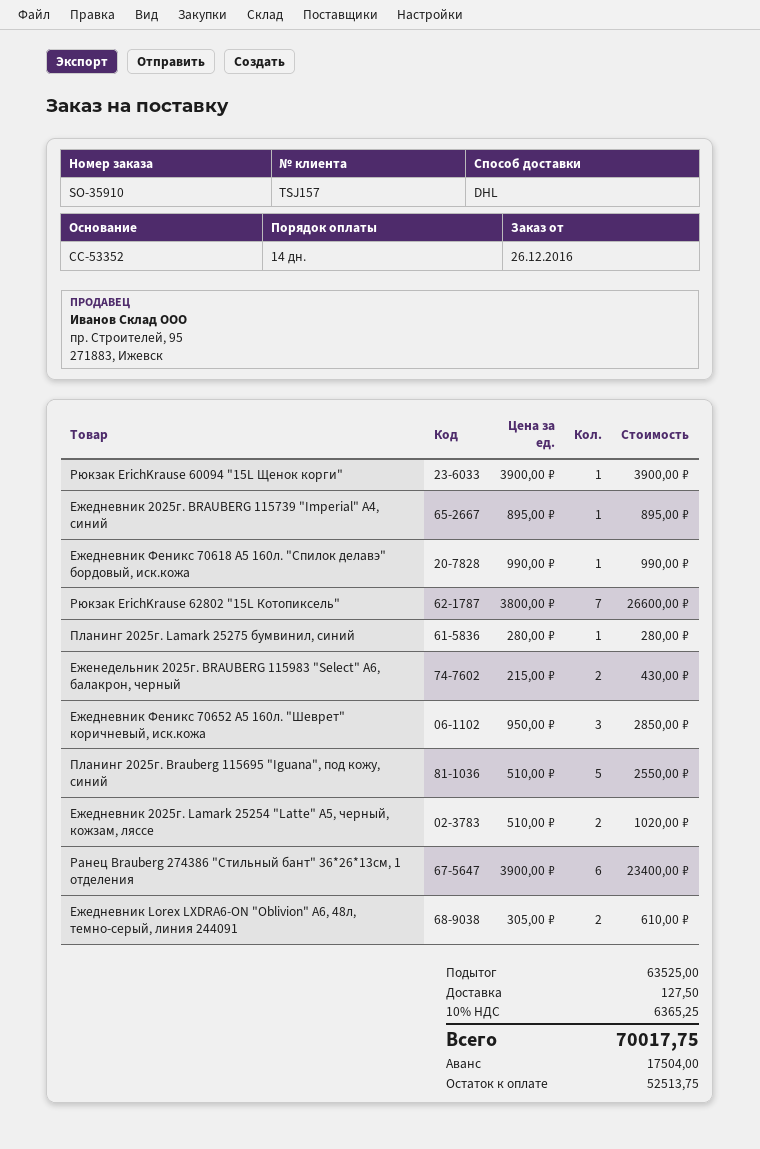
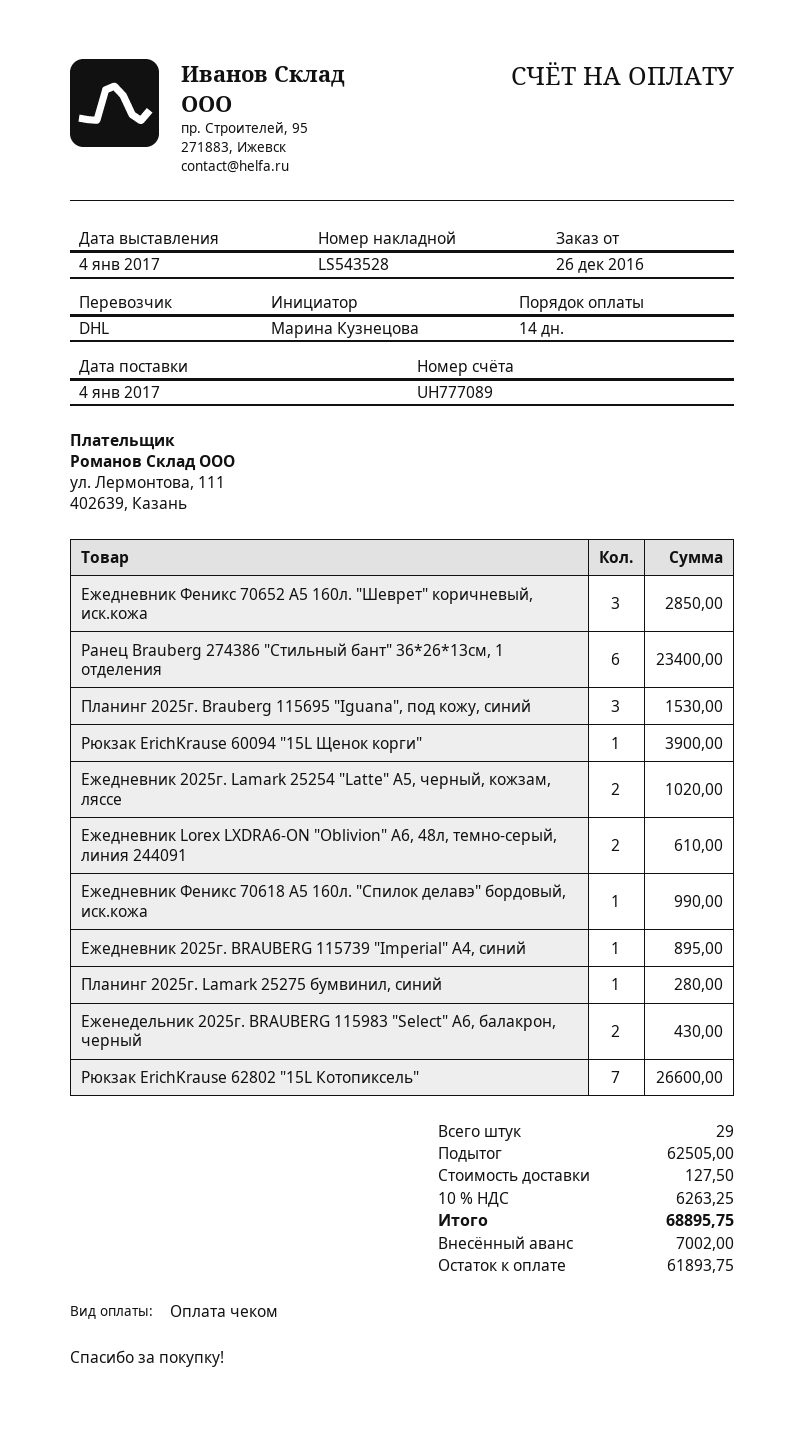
Планинг 2025г. Brauberg 115695 "Iguana", под кожу, синий: 5 for 2550.00 -> 3 for 1530.00
subtotal: 63525.00 -> 62505.00
tax: 10% = 6365.25 -> 10% = 6263.25
total: 70017.75 -> 68895.75
deposit: 17504.00 -> 7002.00
balance: 52513.75 -> 61893.75

